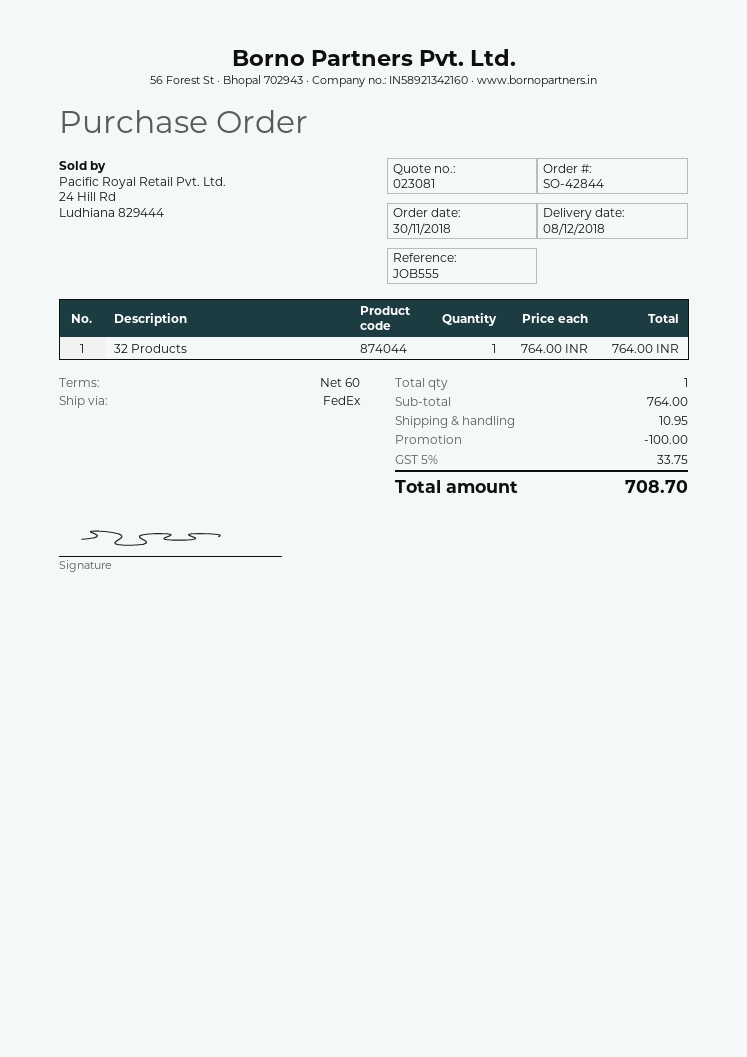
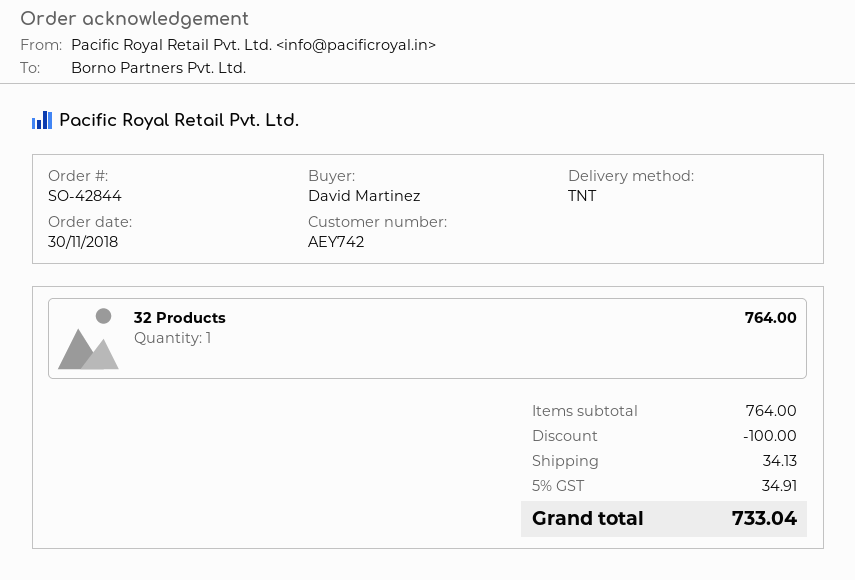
shipping method: FedEx -> TNT
shipping: 10.95 -> 34.13
tax: 5% = 33.75 -> 5% = 34.91
total: 708.70 -> 733.04

